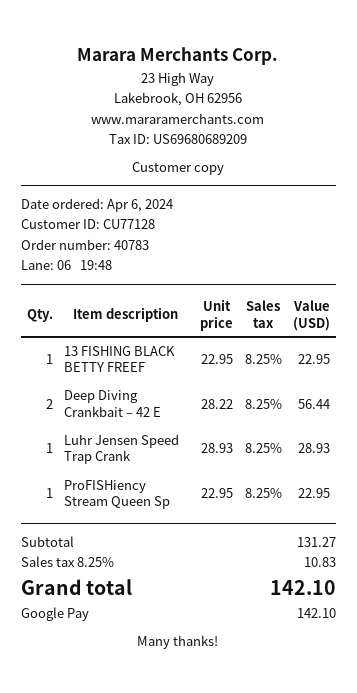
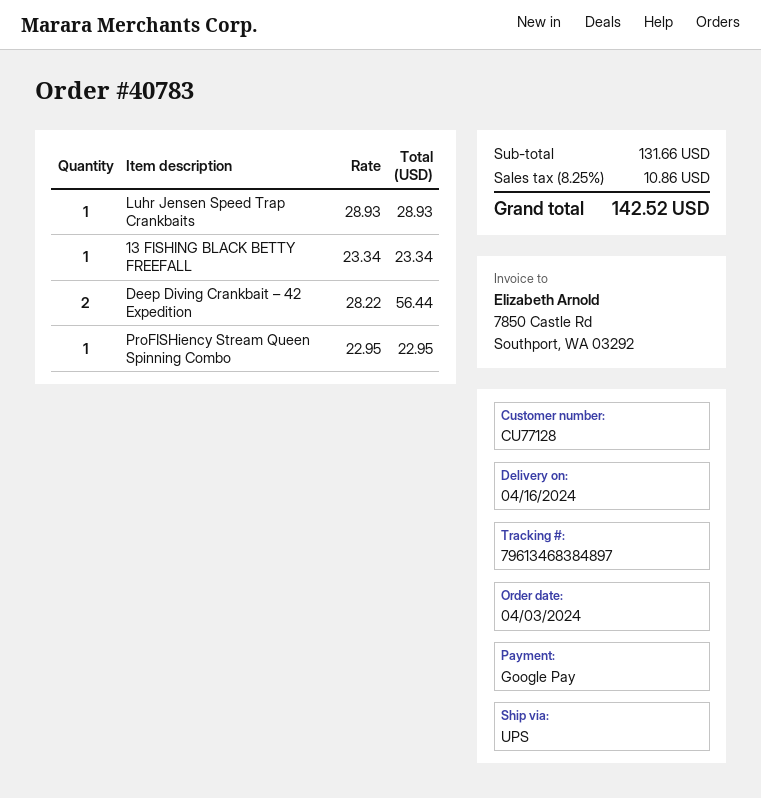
order date: 2024-04-06 -> 2024-04-03
13 FISHING BLACK BETTY FREEF: 1 x 22.95 = 22.95 -> 1 x 23.34 = 23.34
subtotal: 131.27 -> 131.66
tax: 8.25% = 10.83 -> 8.25% = 10.86
total: 142.10 -> 142.52

